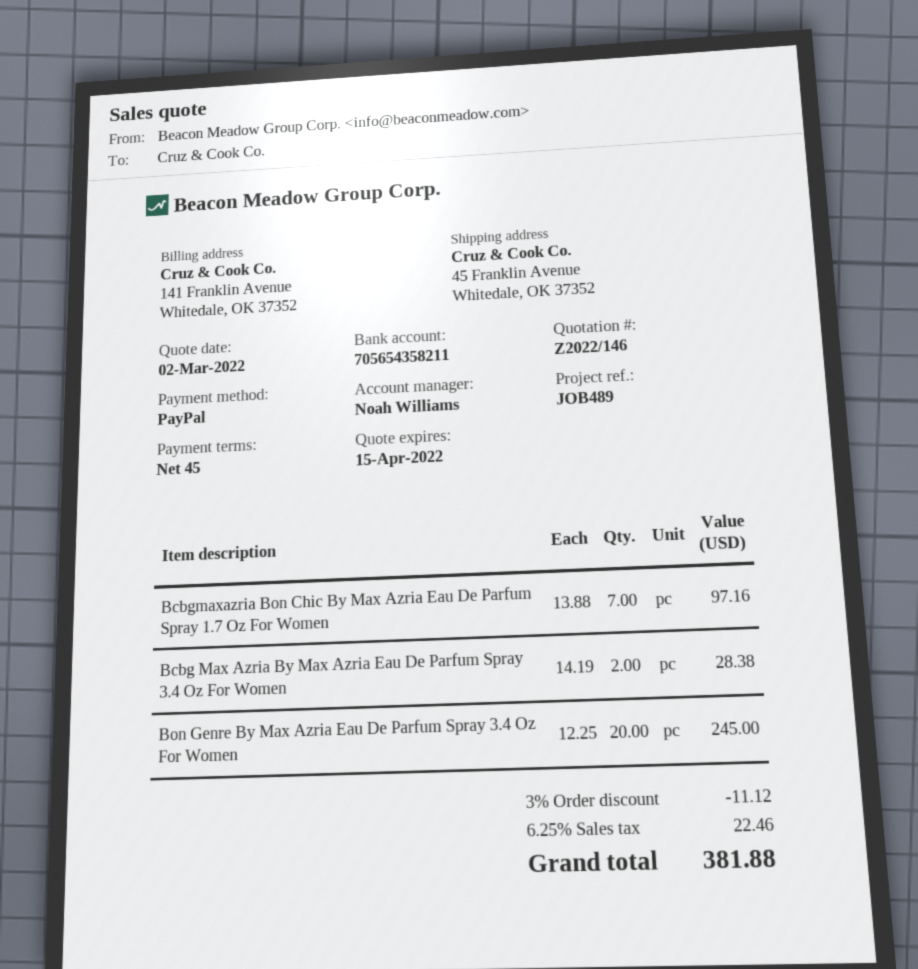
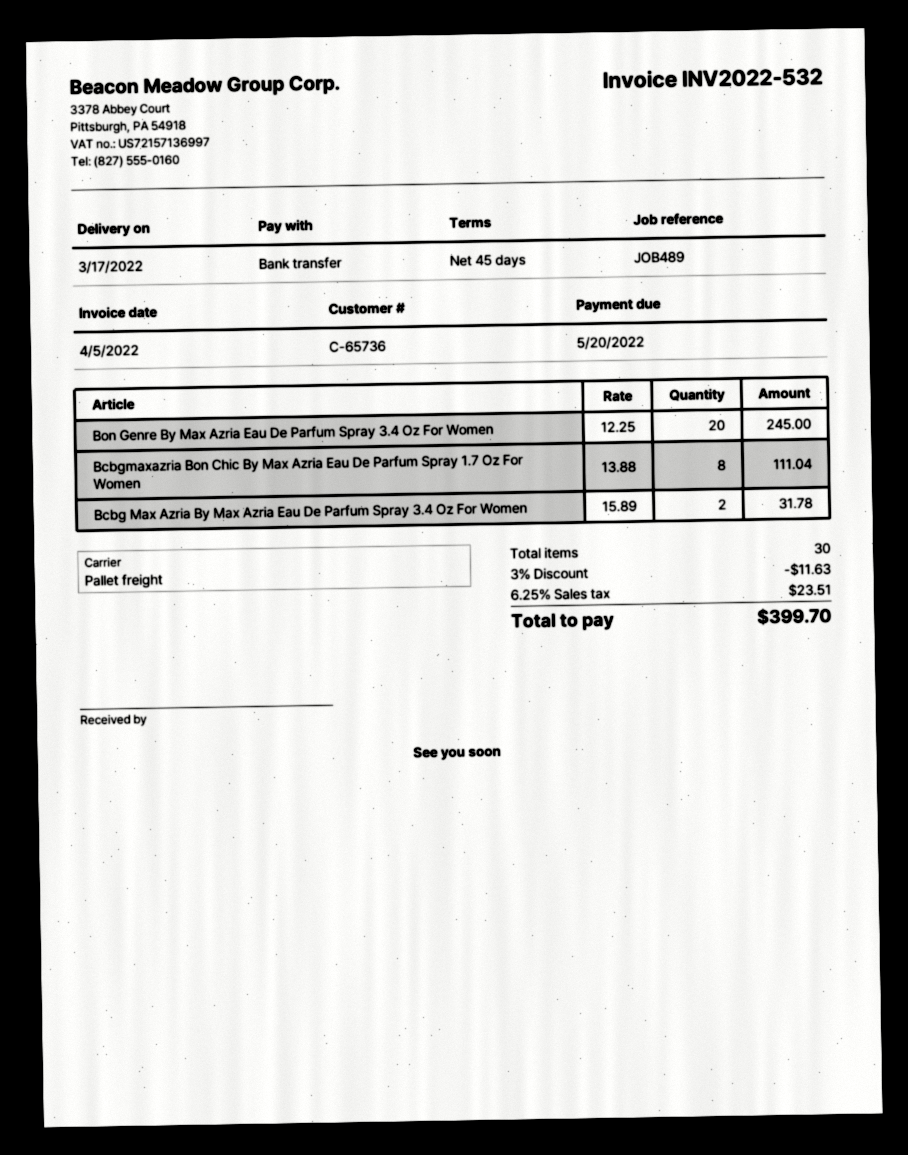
payment method: PayPal -> bank transfer
Bcbgmaxazria Bon Chic By Max Azria Eau De Parfum Spray 1.7 Oz For Women: 7 x 13.88 = 97.16 -> 8 x 13.88 = 111.04
Bcbg Max Azria By Max Azria Eau De Parfum Spray 3.4 Oz For Women: 2 x 14.19 = 28.38 -> 2 x 15.89 = 31.78
discount: 3% = 11.12 -> 3% = 11.63
tax: 6.25% = 22.46 -> 6.25% = 23.51
total: 381.88 -> 399.70

